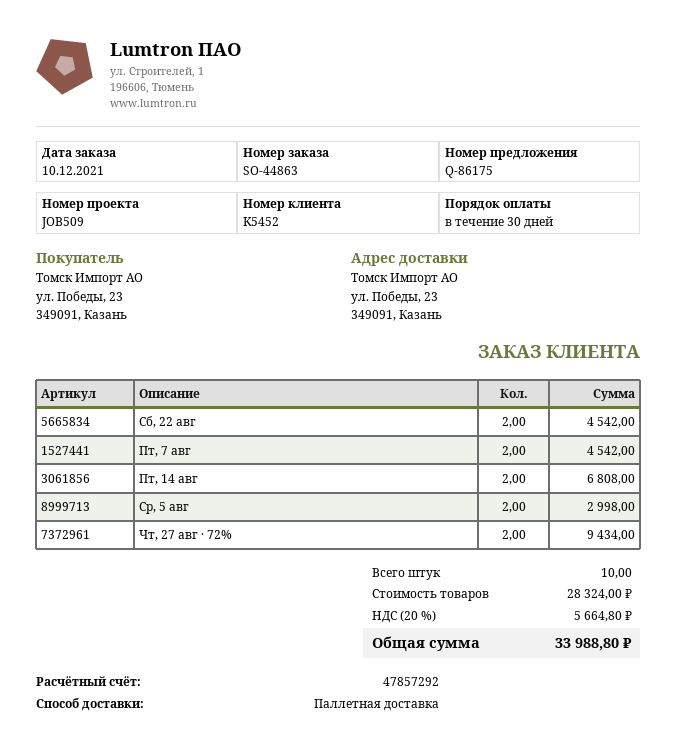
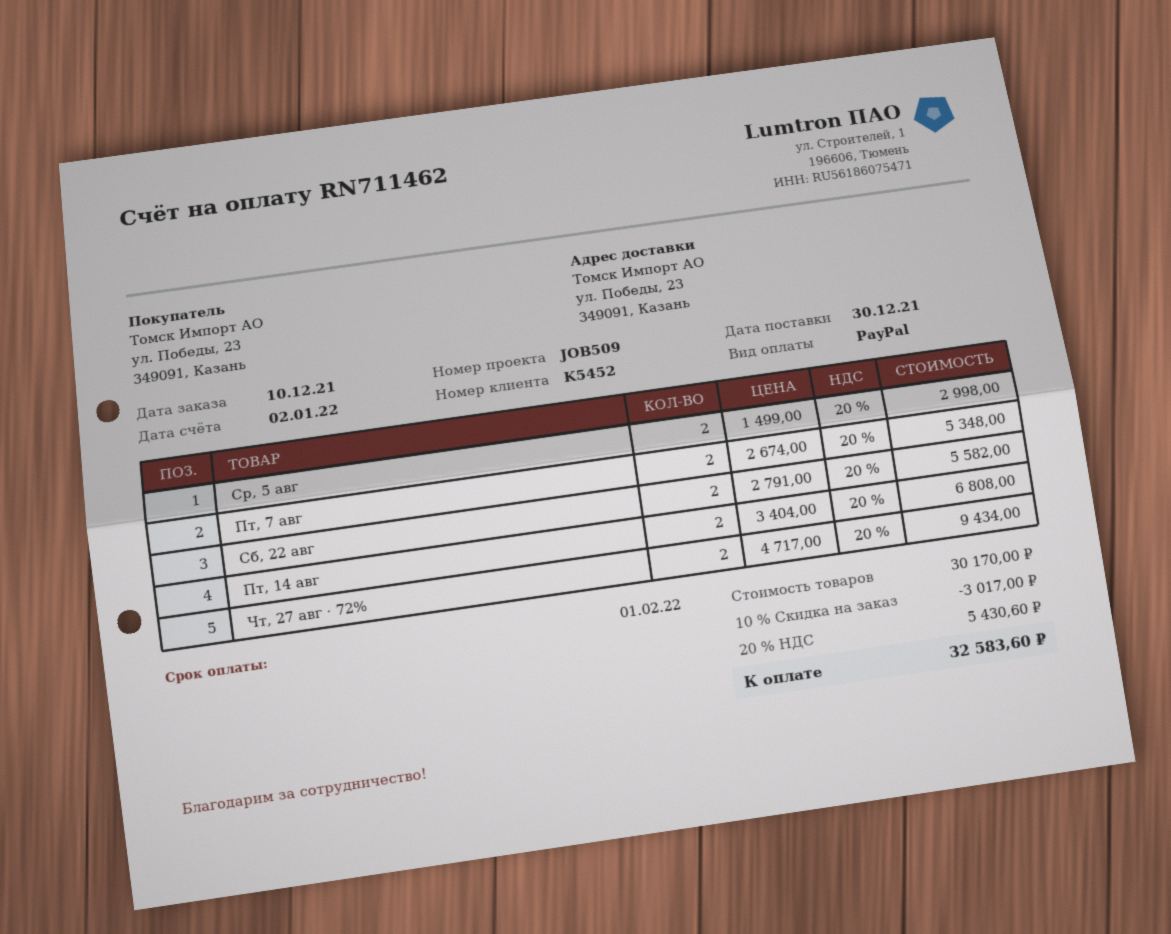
Сб, 22 авг: 2 for 4542.00 -> 2 for 5582.00
Пт, 7 авг: 2 for 4542.00 -> 2 for 5348.00
subtotal: 28324.00 -> 30170.00
discount: none -> 10% = 3017.00
tax: 20% = 5664.80 -> 20% = 5430.60
total: 33988.80 -> 32583.60

